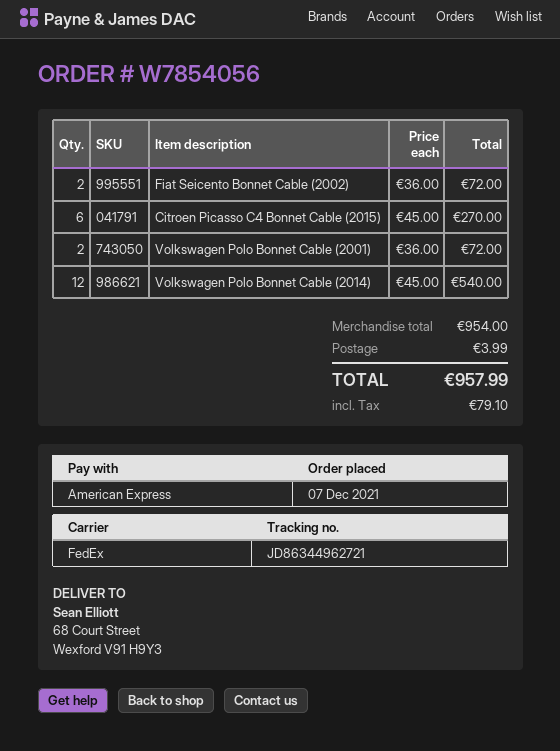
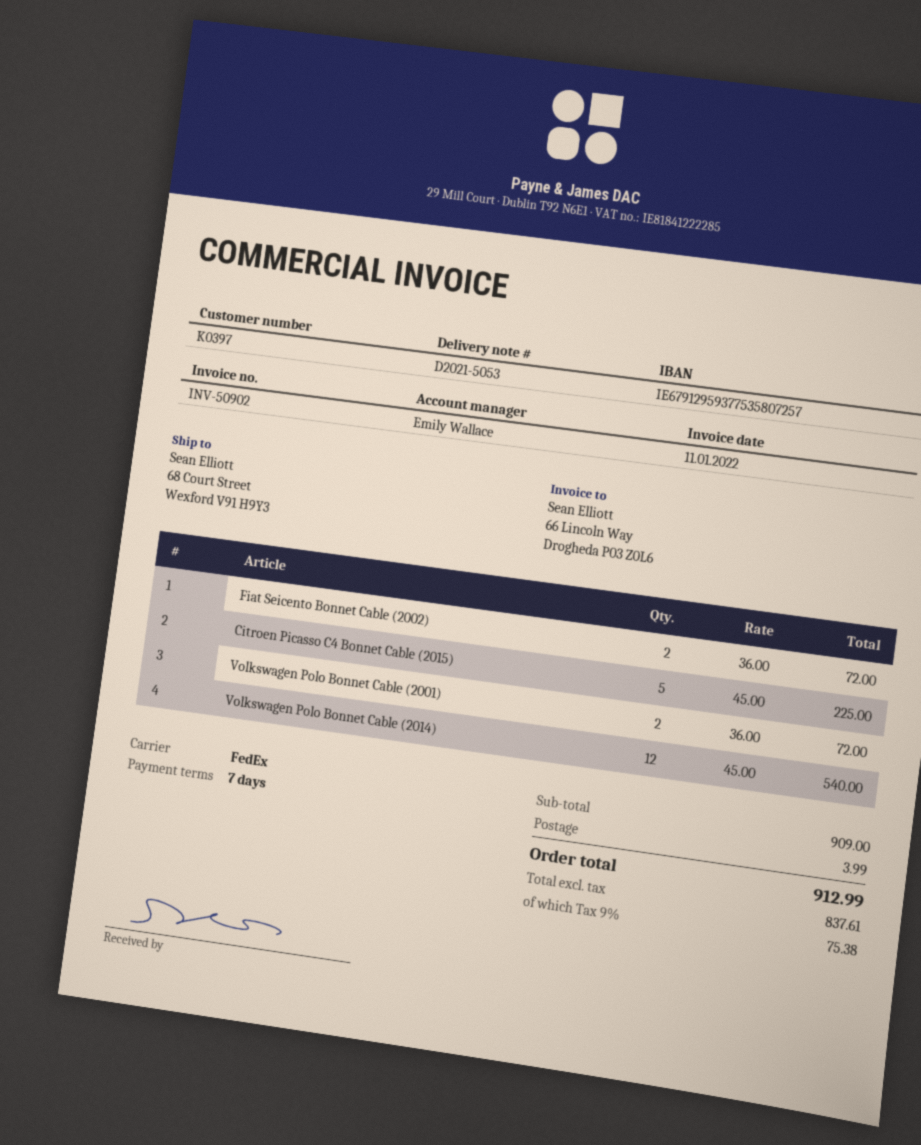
Citroen Picasso C4 Bonnet Cable (2015): 6 x 45.00 = 270.00 -> 5 x 45.00 = 225.00
subtotal: 954.00 -> 909.00
tax: 79.10 -> 75.38
total: 957.99 -> 912.99

